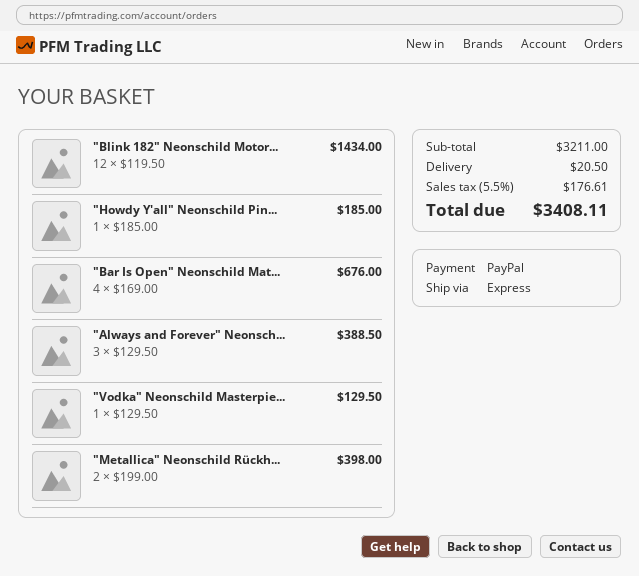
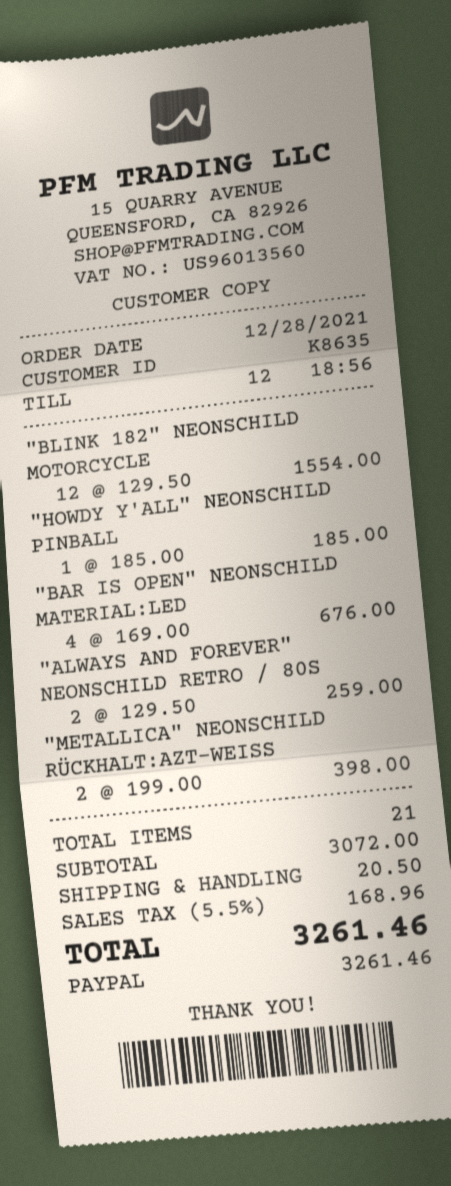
"Blink 182" Neonschild Motor...: 12 x 119.50 = 1434.00 -> 12 x 129.50 = 1554.00
"Always and Forever" Neonsch...: 3 x 129.50 = 388.50 -> 2 x 129.50 = 259.00
"Vodka" Neonschild Masterpie...: 1 x 129.50 = 129.50 -> none
subtotal: 3211.00 -> 3072.00
tax: 5.5% = 176.61 -> 5.5% = 168.96
total: 3408.11 -> 3261.46

